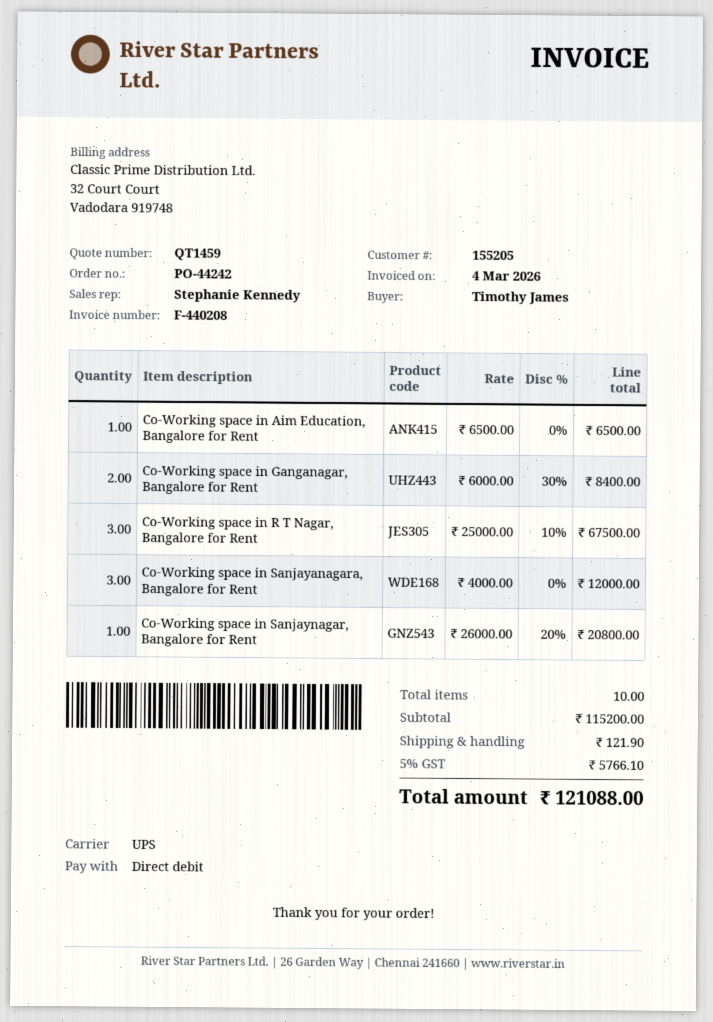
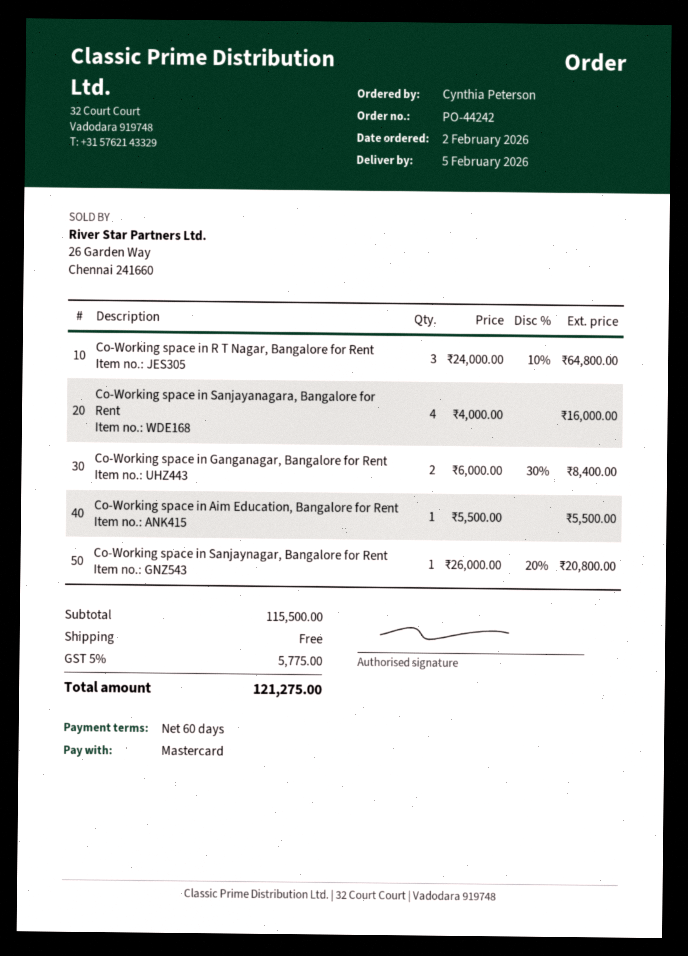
ordered by: Timothy James -> Cynthia Peterson
payment method: direct debit -> Mastercard
Co-Working space in Aim Education, Bangalore for Rent: 1 x 6500.00 = 6500.00 -> 1 x 5500.00 = 5500.00
Co-Working space in R T Nagar, Bangalore for Rent: 3 x 25000.00 - 10% = 67500.00 -> 3 x 24000.00 - 10% = 64800.00
Co-Working space in Sanjayanagara, Bangalore for Rent: 3 x 4000.00 = 12000.00 -> 4 x 4000.00 = 16000.00
subtotal: 115200.00 -> 115500.00
shipping: 121.90 -> 0.00
tax: 5% = 5766.10 -> 5% = 5775.00
total: 121088.00 -> 121275.00

